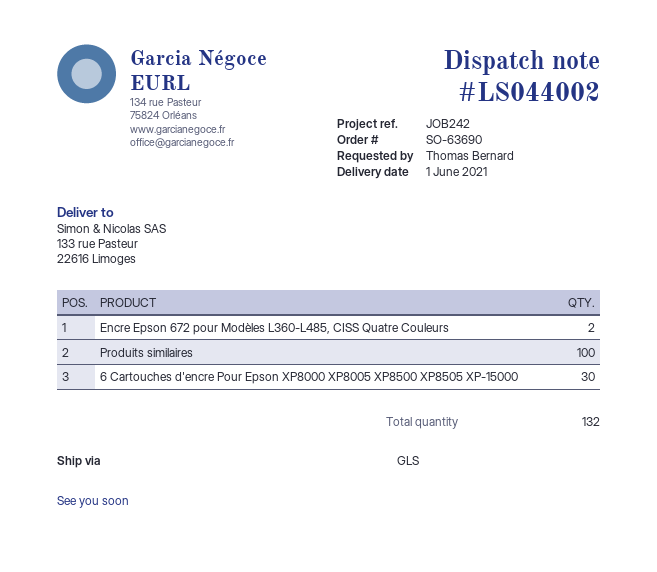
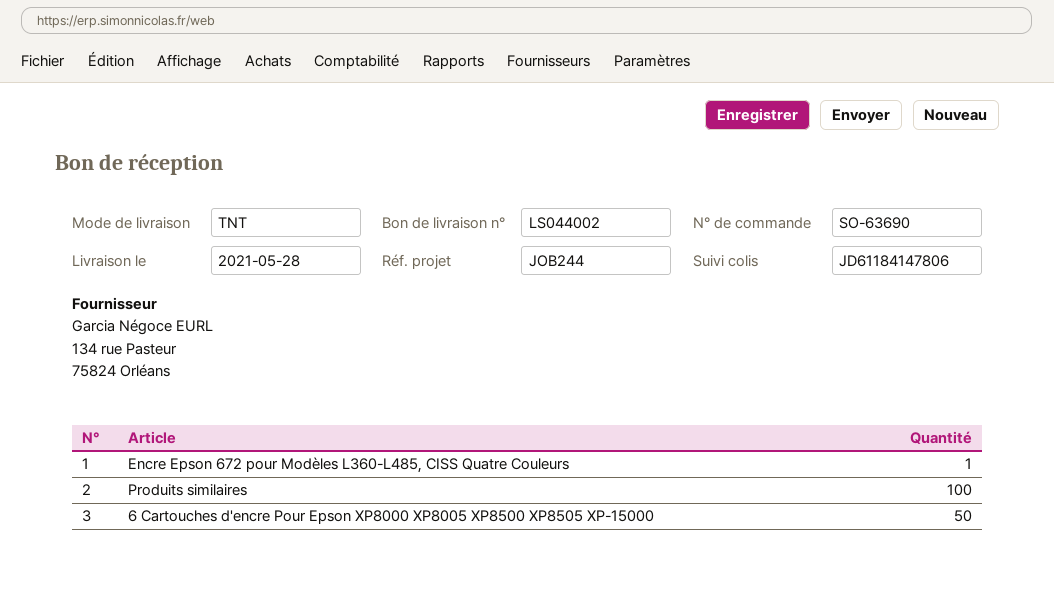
delivery date: 2021-06-01 -> 2021-05-28
reference: JOB242 -> JOB244
shipping method: GLS -> TNT
Encre Epson 672 pour Modèles L360-L485, CISS Quatre Couleurs: 2 -> 1
6 Cartouches d'encre Pour Epson XP8000 XP8005 XP8500 XP8505 XP-15000: 30 -> 50

